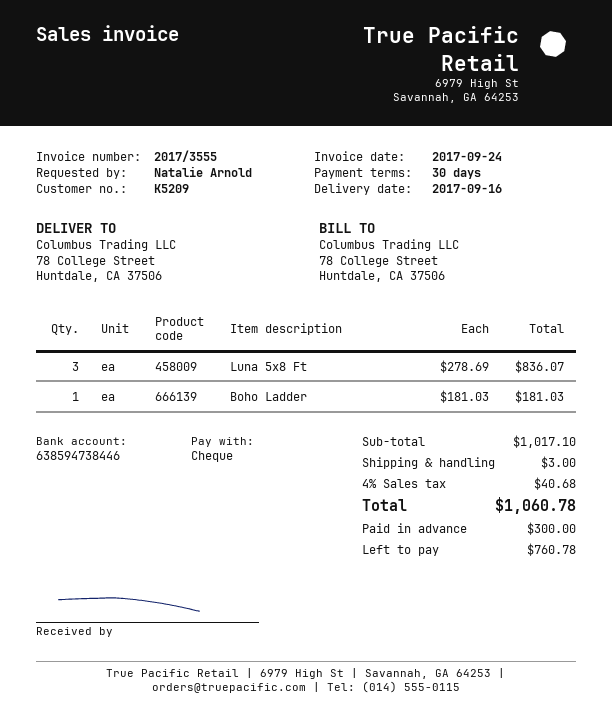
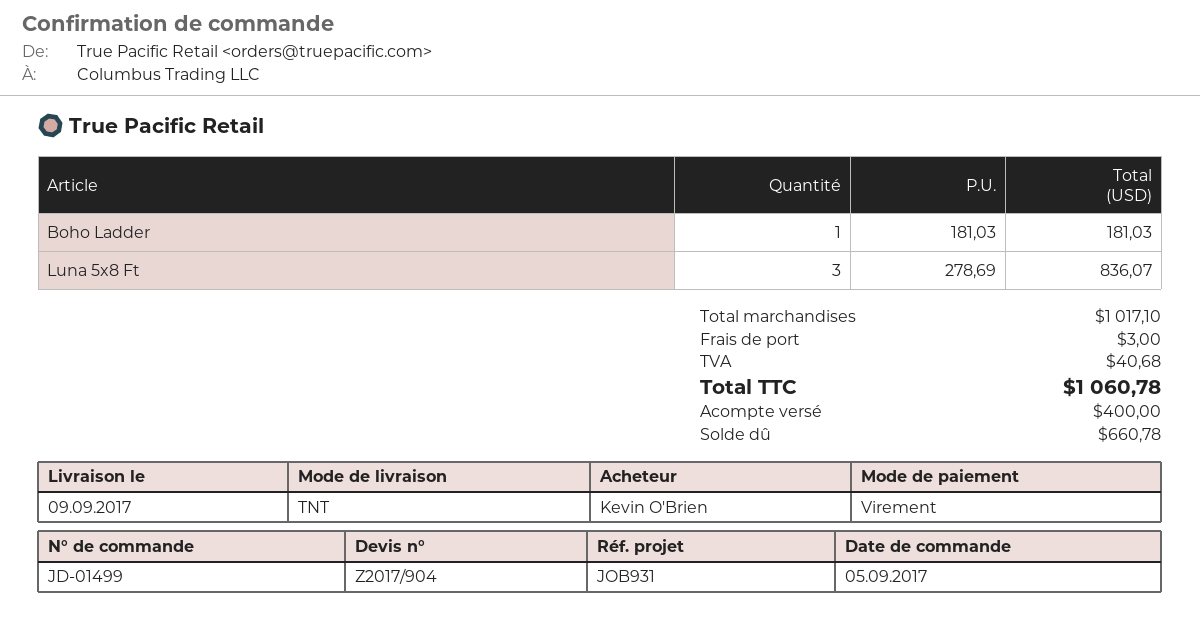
delivery date: 2017-09-16 -> 2017-09-09
ordered by: Natalie Arnold -> Kevin O'Brien
payment method: cheque -> bank transfer
deposit: 300.00 -> 400.00
balance: 760.78 -> 660.78

